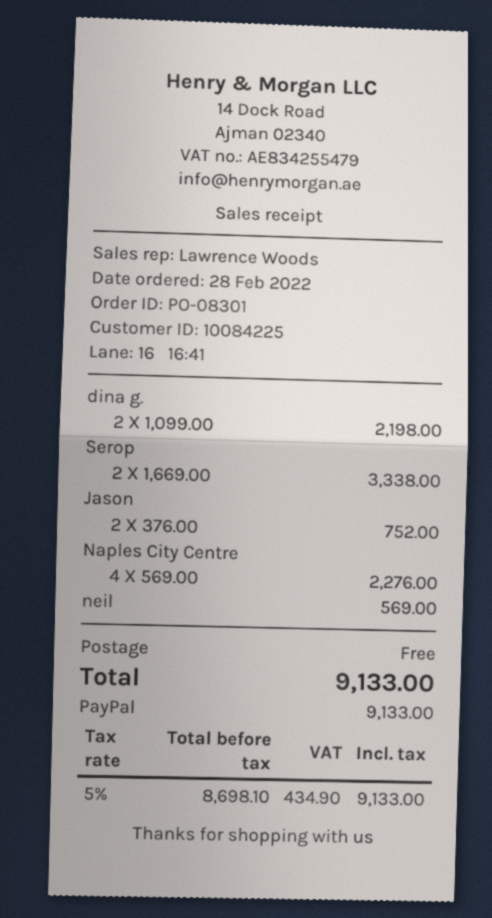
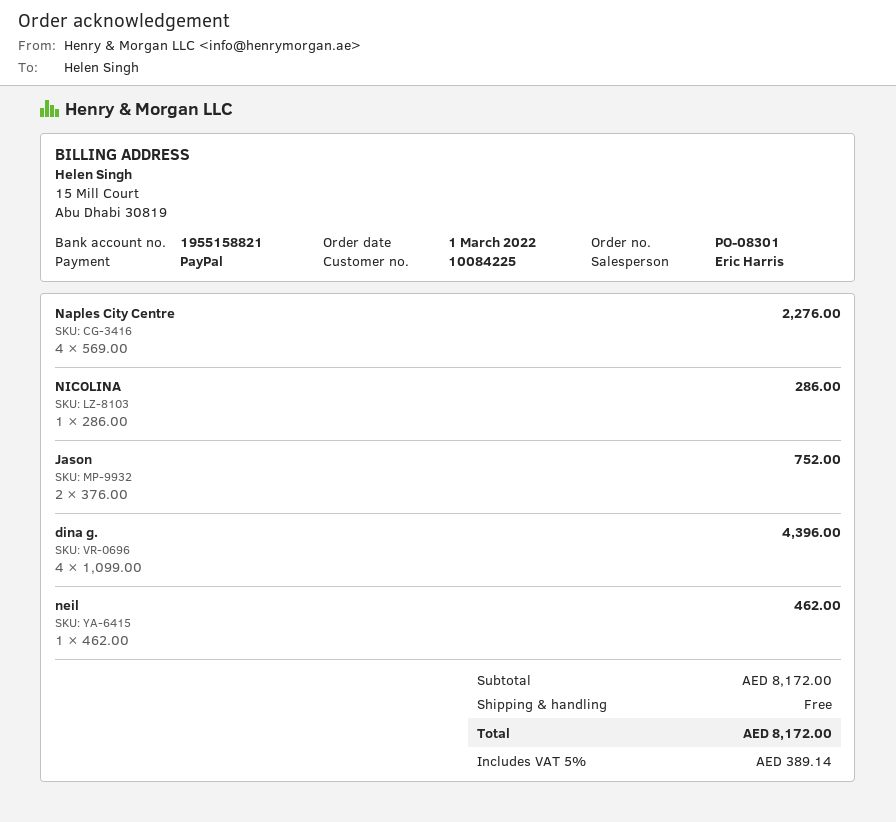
order date: 2022-02-28 -> 2022-03-01
sales rep: Lawrence Woods -> Eric Harris
dina g.: 2 x 1099.00 = 2198.00 -> 4 x 1099.00 = 4396.00
Serop: 2 x 1669.00 = 3338.00 -> none
neil: 1 x 569.00 = 569.00 -> 1 x 462.00 = 462.00
NICOLINA: none -> 1 x 286.00 = 286.00
tax: 5% = 434.90 -> 5% = 389.14
total: 9133.00 -> 8172.00

